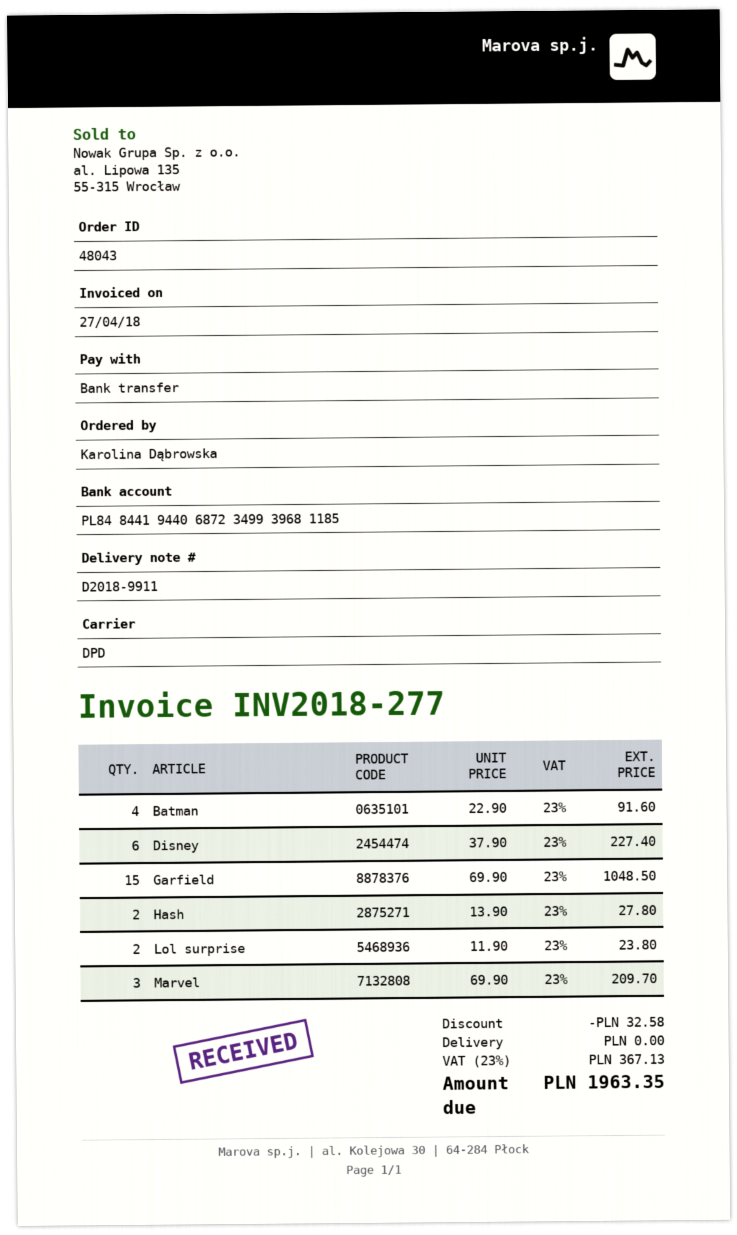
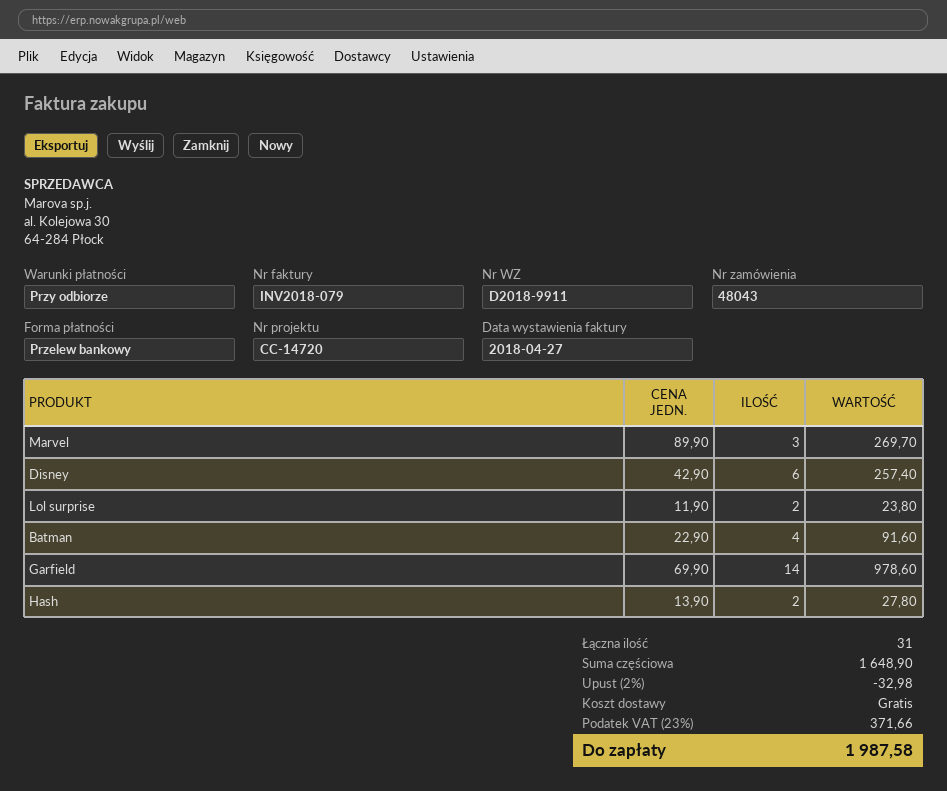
invoice number: INV2018-277 -> INV2018-079
Disney: 6 x 37.90 = 227.40 -> 6 x 42.90 = 257.40
Garfield: 15 x 69.90 = 1048.50 -> 14 x 69.90 = 978.60
Marvel: 3 x 69.90 = 209.70 -> 3 x 89.90 = 269.70
discount: 32.58 -> 32.98
tax: 23% = 367.13 -> 23% = 371.66
total: 1963.35 -> 1987.58

